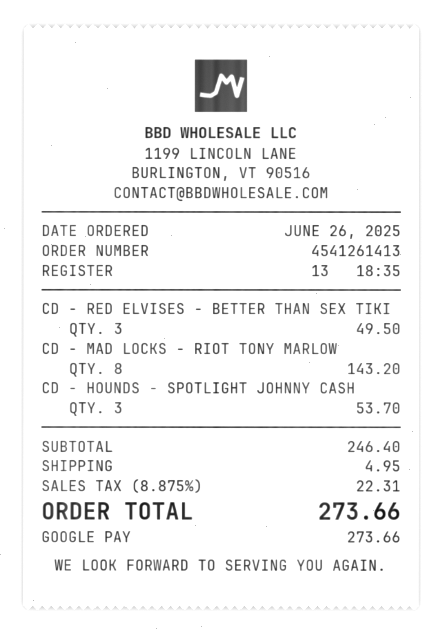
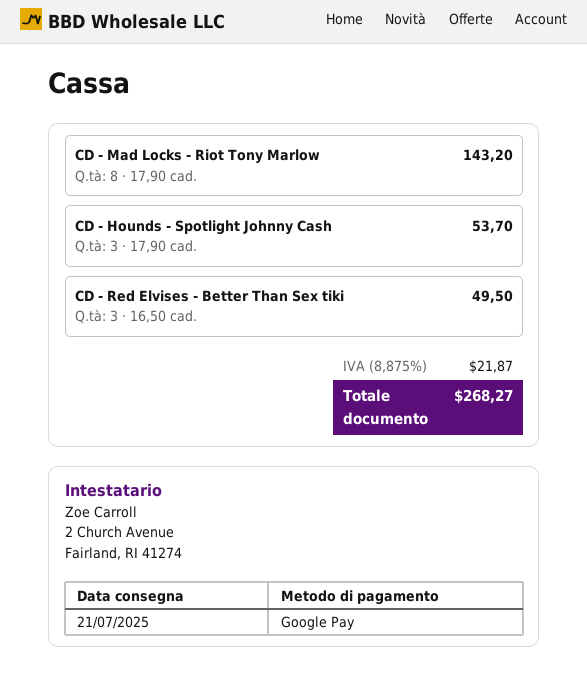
shipping: 4.95 -> none
tax: 8.875% = 22.31 -> 8.875% = 21.87
total: 273.66 -> 268.27

